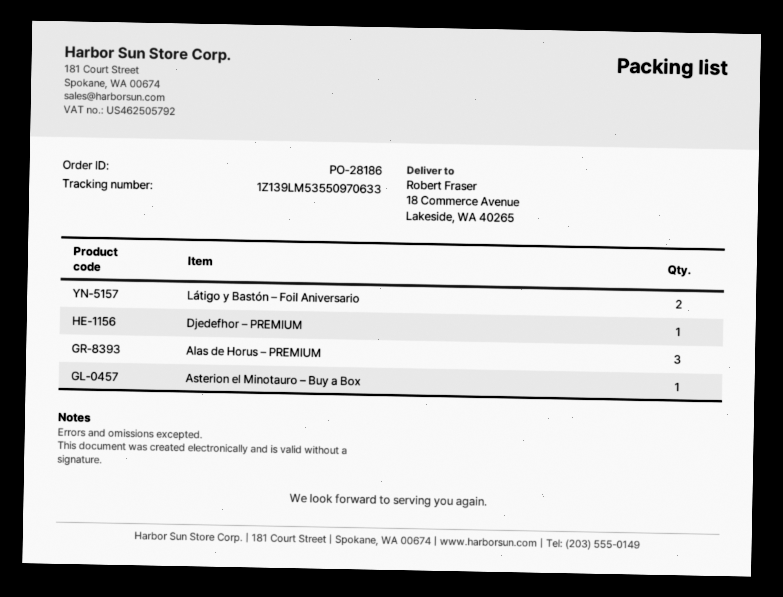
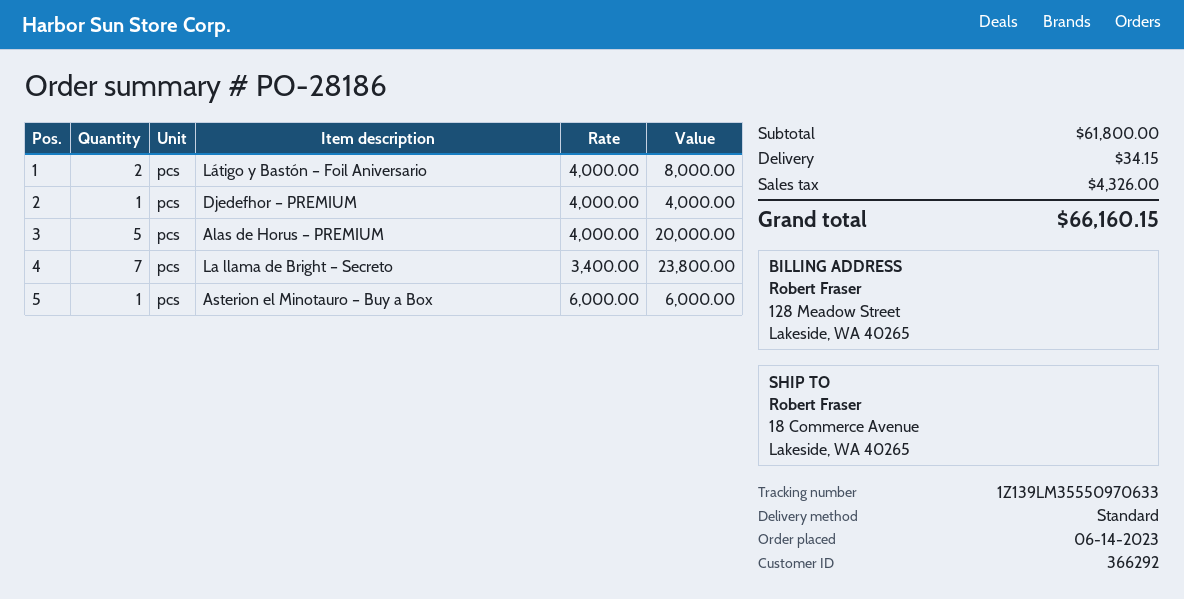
tracking number: 1Z139LM53550970633 -> 1Z139LM35550970633
Alas de Horus – PREMIUM: 3 -> 5
La llama de Bright – Secreto: none -> 7

